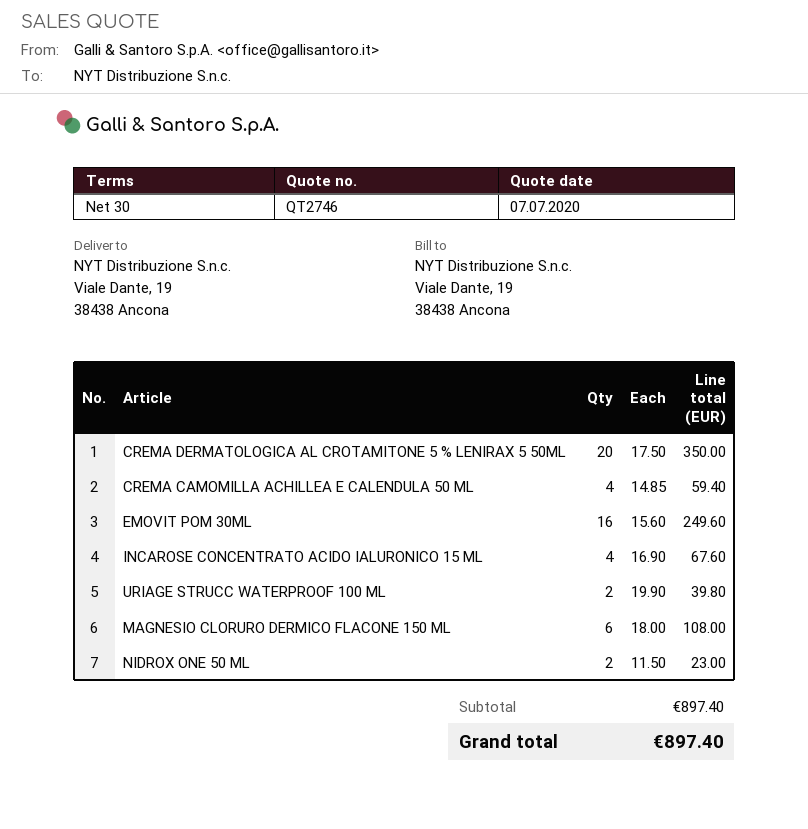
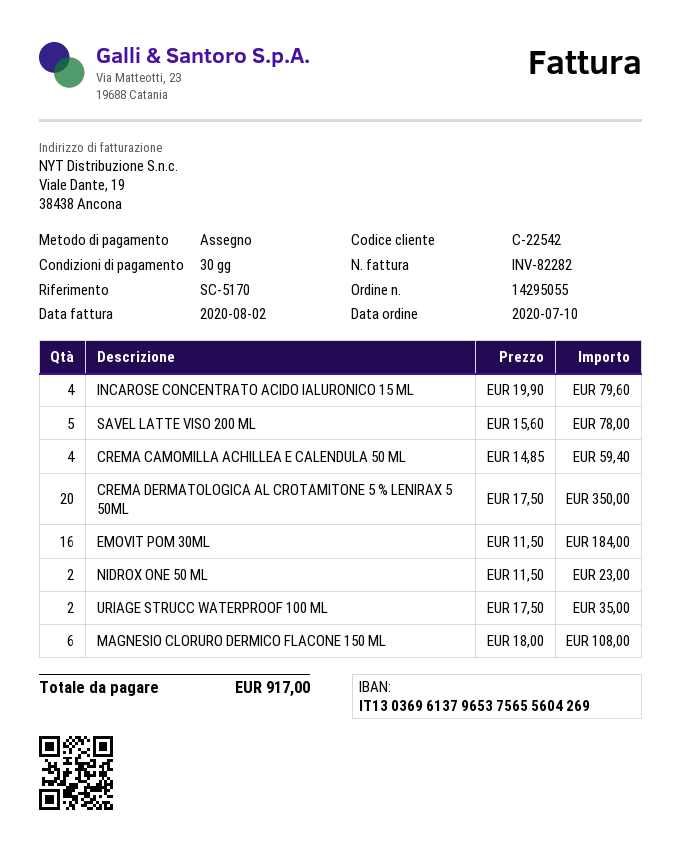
EMOVIT POM 30ML: 16 x 15.60 = 249.60 -> 16 x 11.50 = 184.00
INCAROSE CONCENTRATO ACIDO IALURONICO 15 ML: 4 x 16.90 = 67.60 -> 4 x 19.90 = 79.60
URIAGE STRUCC WATERPROOF 100 ML: 2 x 19.90 = 39.80 -> 2 x 17.50 = 35.00
SAVEL LATTE VISO 200 ML: none -> 5 x 15.60 = 78.00
total: 897.40 -> 917.00

